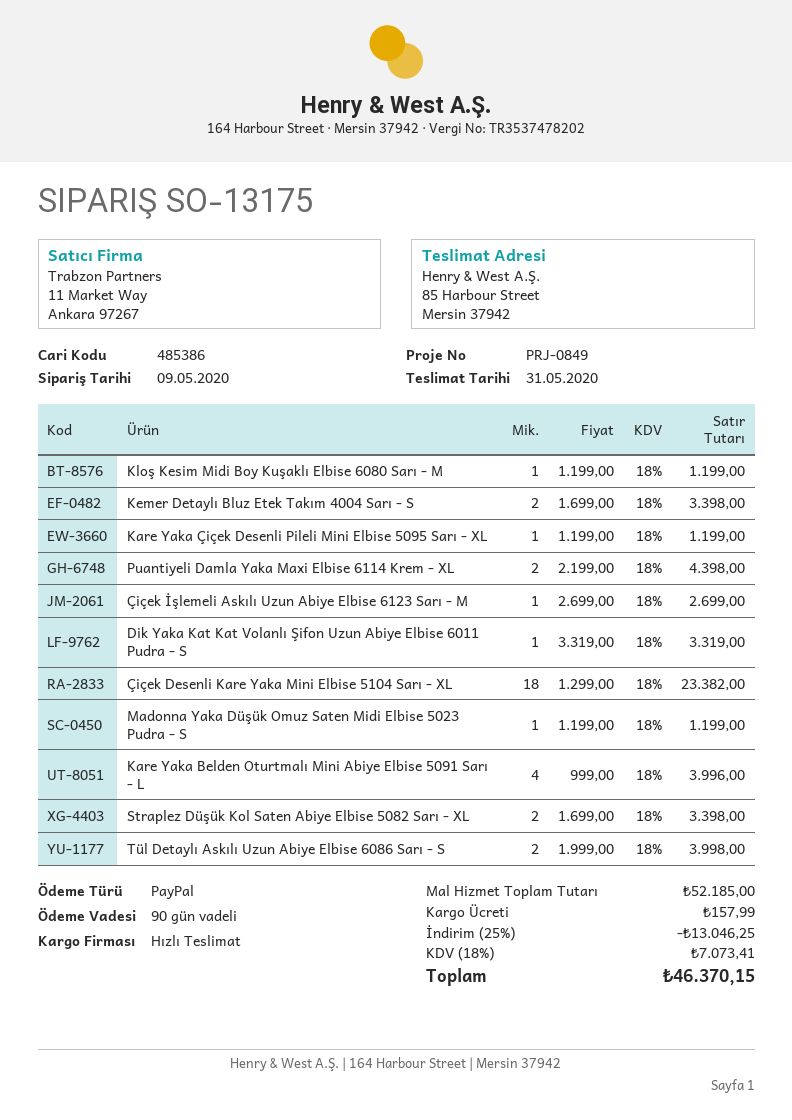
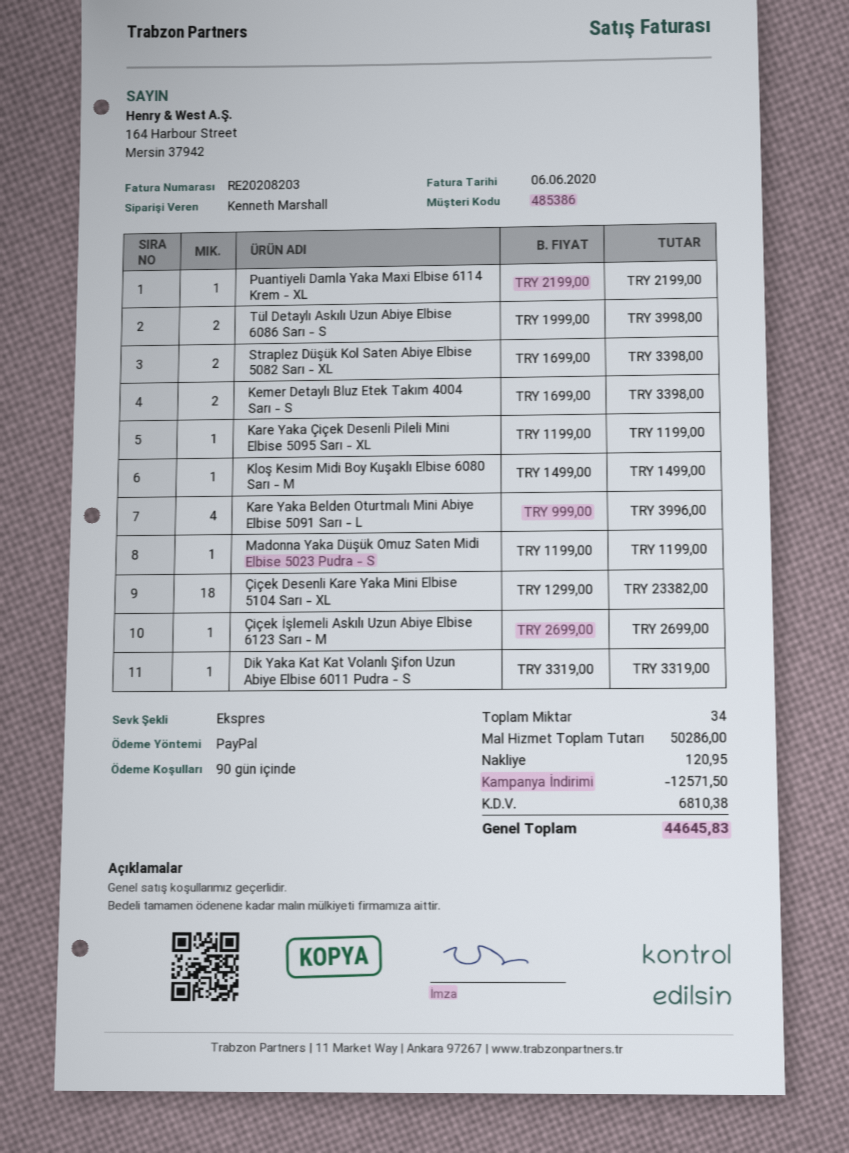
Kloş Kesim Midi Boy Kuşaklı Elbise 6080 Sarı - M: 1 x 1199.00 = 1199.00 -> 1 x 1499.00 = 1499.00
Puantiyeli Damla Yaka Maxi Elbise 6114 Krem - XL: 2 x 2199.00 = 4398.00 -> 1 x 2199.00 = 2199.00
subtotal: 52185.00 -> 50286.00
discount: 13046.25 -> 12571.50
shipping: 157.99 -> 120.95
tax: 7073.41 -> 6810.38
total: 46370.15 -> 44645.83

